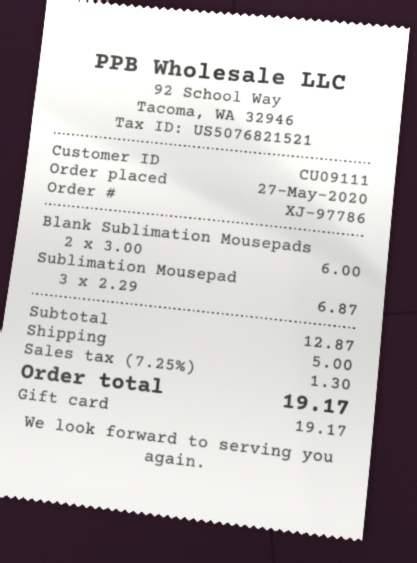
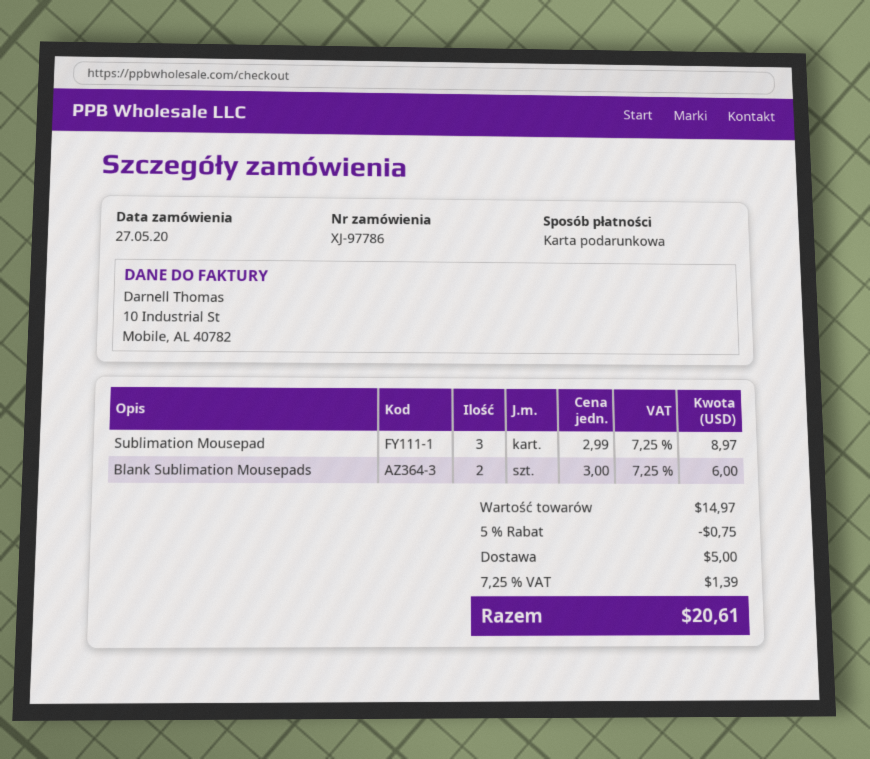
Sublimation Mousepad: 3 x 2.29 = 6.87 -> 3 x 2.99 = 8.97
subtotal: 12.87 -> 14.97
discount: none -> 5% = 0.75
tax: 7.25% = 1.30 -> 7.25% = 1.39
total: 19.17 -> 20.61

